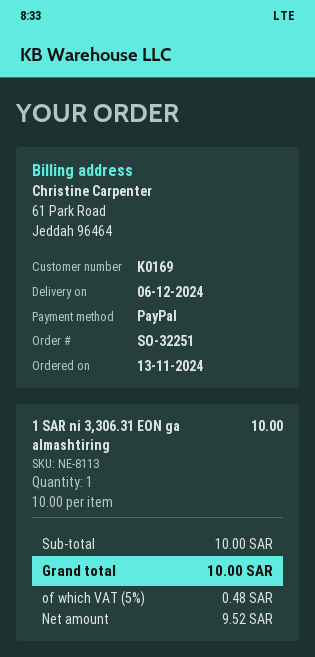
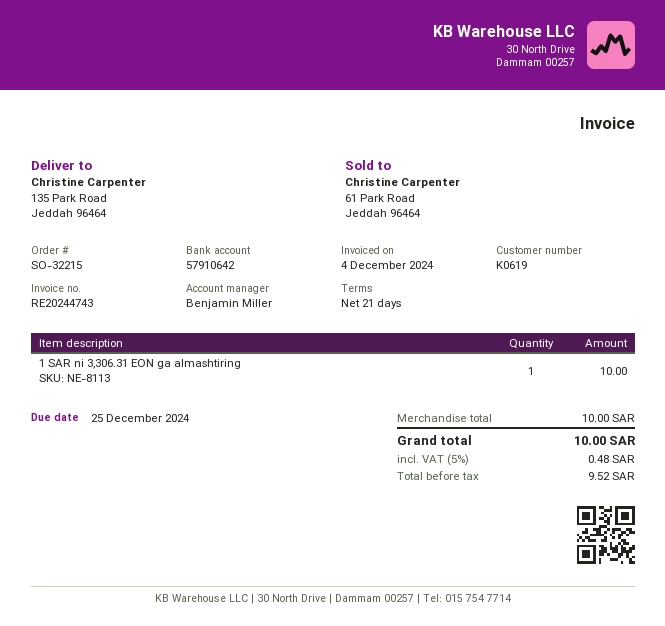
order number: SO-32251 -> SO-32215
customer number: K0169 -> K0619

